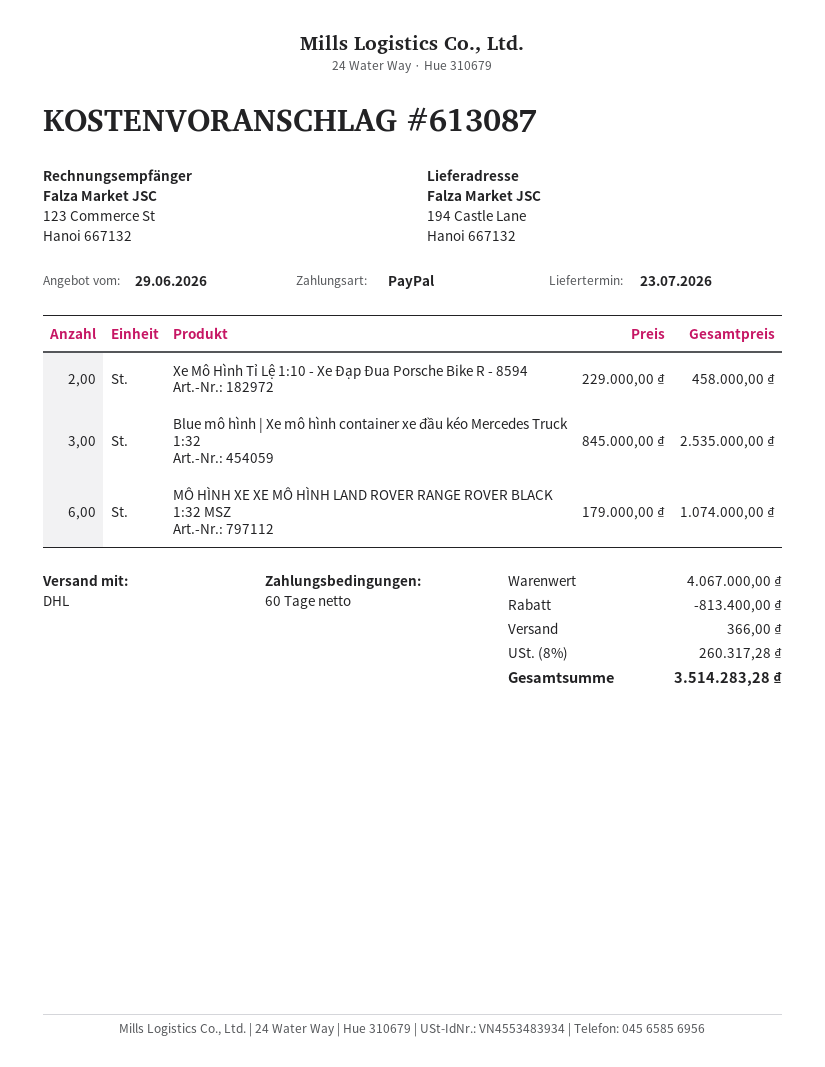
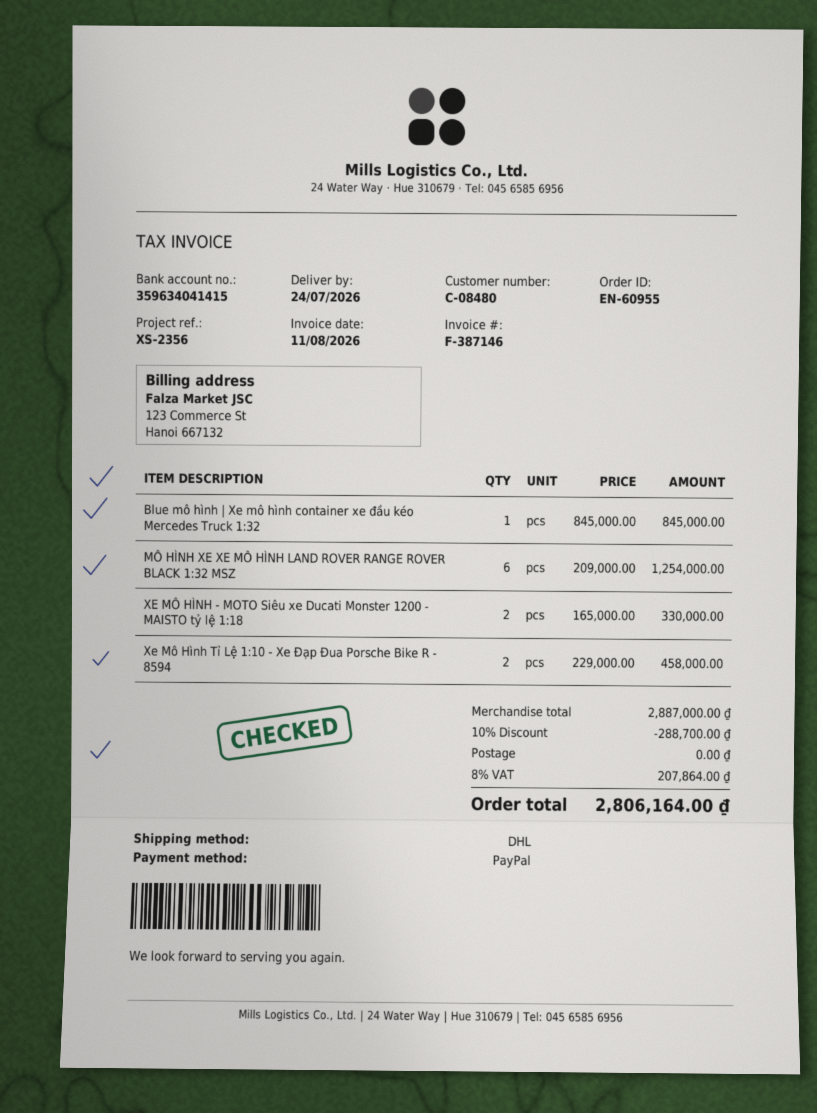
delivery date: 2026-07-23 -> 2026-07-24
Blue mô hình | Xe mô hình container xe đầu kéo Mercedes Truck 1:32: 3 x 845000.00 = 2535000.00 -> 1 x 845000.00 = 845000.00
MÔ HÌNH XE XE MÔ HÌNH LAND ROVER RANGE ROVER BLACK 1:32 MSZ: 6 x 179000.00 = 1074000.00 -> 6 x 209000.00 = 1254000.00
XE MÔ HÌNH - MOTO Siêu xe Ducati Monster 1200 - MAISTO tỷ lệ 1:18: none -> 2 x 165000.00 = 330000.00
subtotal: 4067000.00 -> 2887000.00
discount: 813400.00 -> 288700.00
shipping: 366.00 -> 0.00
tax: 8% = 260317.28 -> 8% = 207864.00
total: 3514283.28 -> 2806164.00

